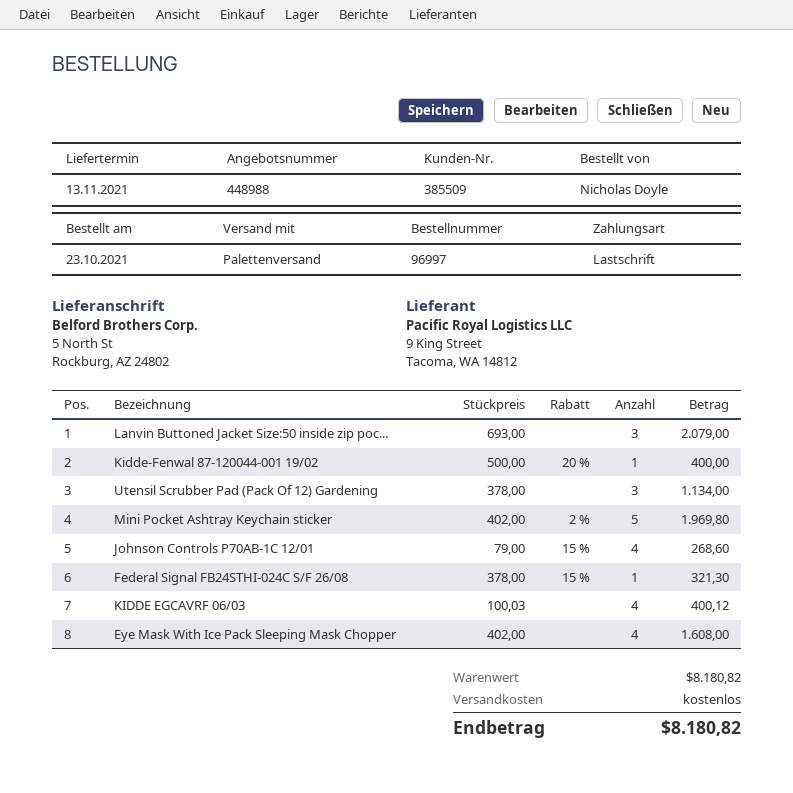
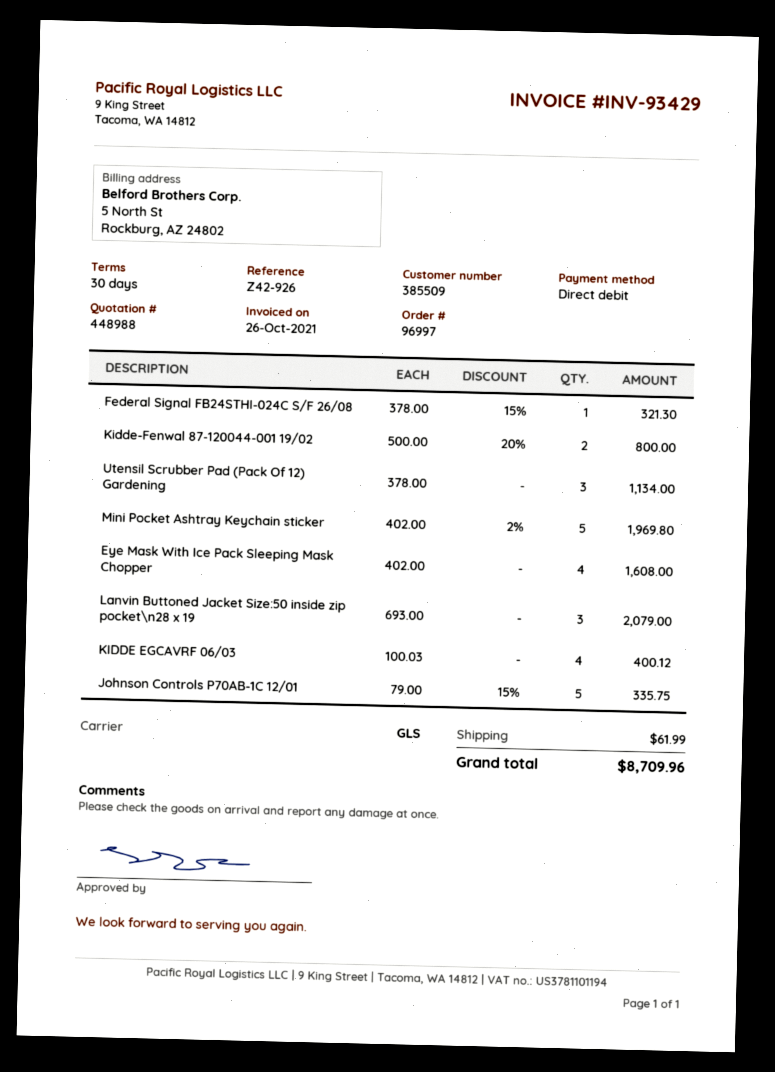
shipping method: pallet freight -> GLS
Kidde-Fenwal 87-120044-001 19/02: 1 x 500.00 - 20% = 400.00 -> 2 x 500.00 - 20% = 800.00
Johnson Controls P70AB-1C 12/01: 4 x 79.00 - 15% = 268.60 -> 5 x 79.00 - 15% = 335.75
shipping: 0.00 -> 61.99
total: 8180.82 -> 8709.96

